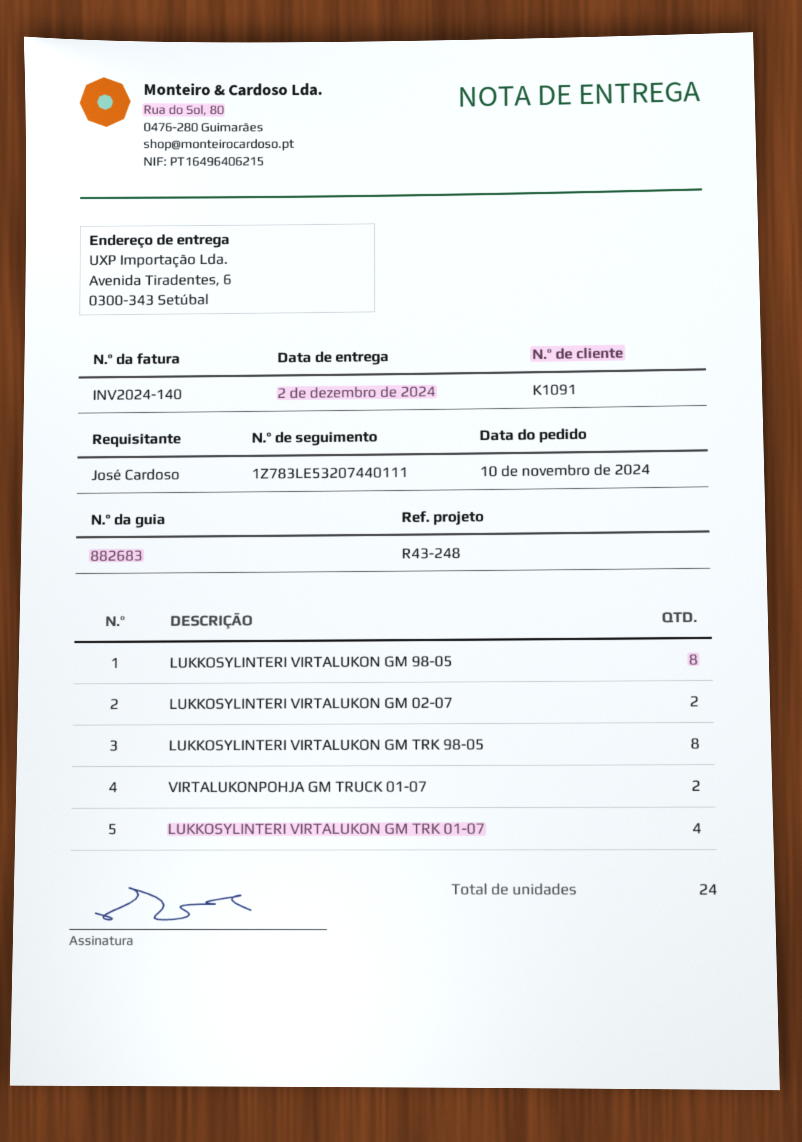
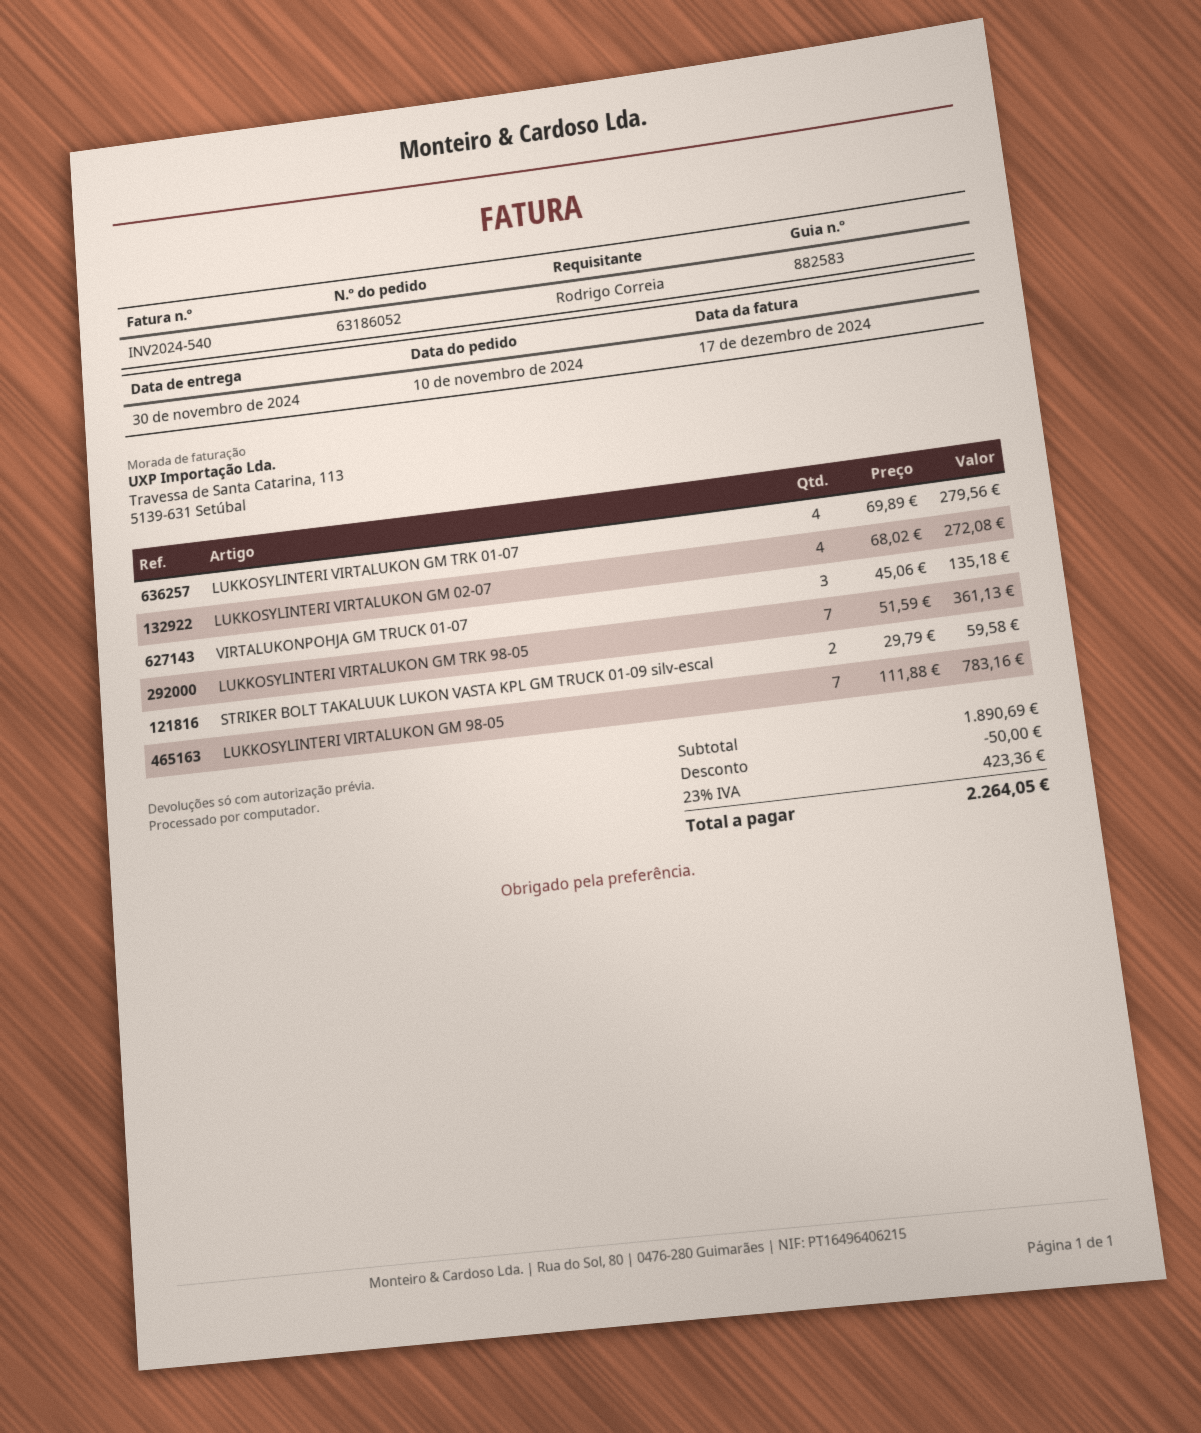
delivery note number: 882683 -> 882583
delivery date: 2024-12-02 -> 2024-11-30
invoice number: INV2024-140 -> INV2024-540
ordered by: José Cardoso -> Rodrigo Correia
LUKKOSYLINTERI VIRTALUKON GM 98-05: 8 -> 7
LUKKOSYLINTERI VIRTALUKON GM 02-07: 2 -> 4
LUKKOSYLINTERI VIRTALUKON GM TRK 98-05: 8 -> 7
VIRTALUKONPOHJA GM TRUCK 01-07: 2 -> 3
STRIKER BOLT TAKALUUK LUKON VASTA KPL GM TRUCK 01-09 silv-escal: none -> 2

